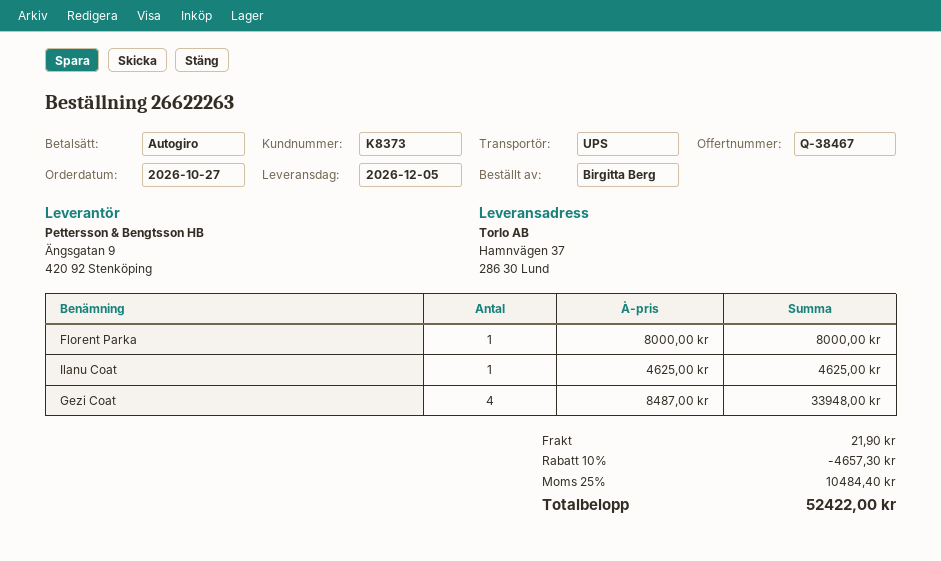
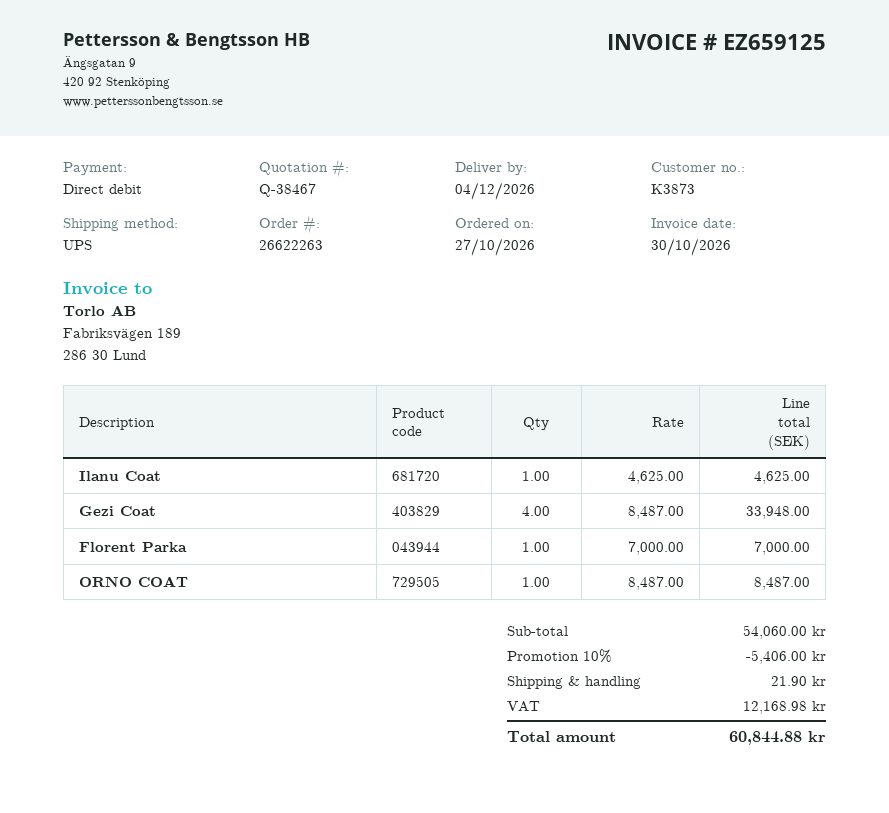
delivery date: 2026-12-05 -> 2026-12-04
customer number: K8373 -> K3873
Florent Parka: 1 x 8000.00 = 8000.00 -> 1 x 7000.00 = 7000.00
ORNO COAT: none -> 1 x 8487.00 = 8487.00
discount: 10% = 4657.30 -> 10% = 5406.00
tax: 10484.40 -> 12168.98
total: 52422.00 -> 60844.88

